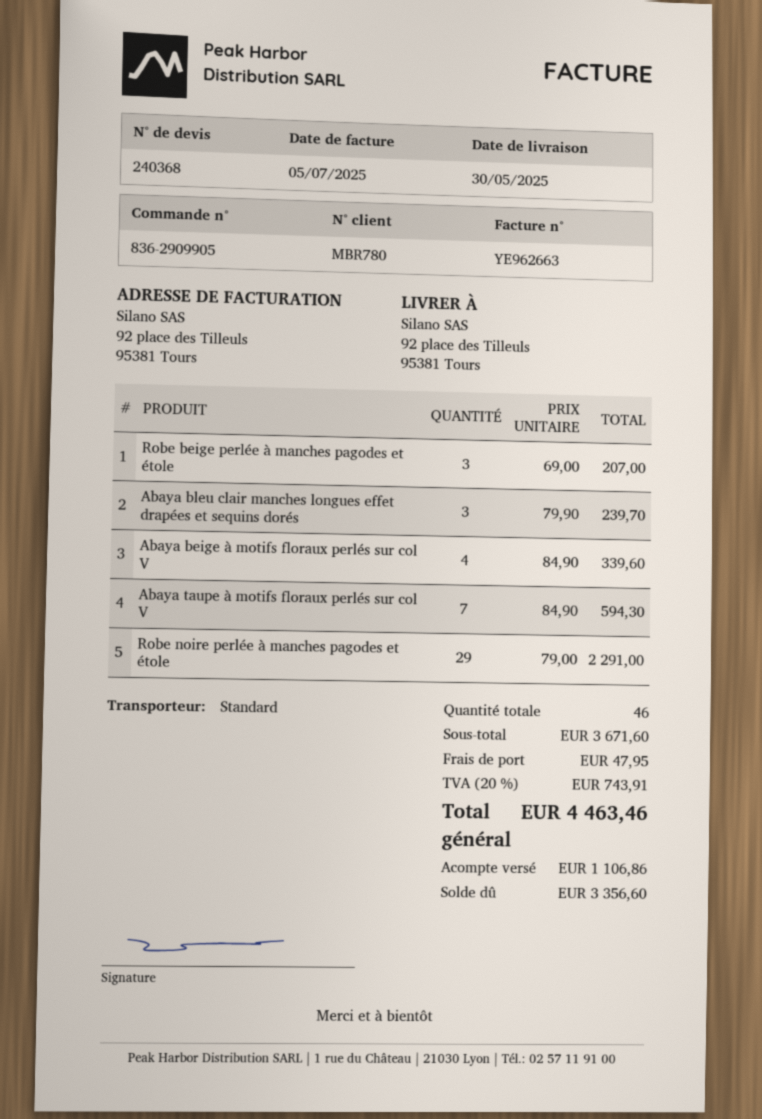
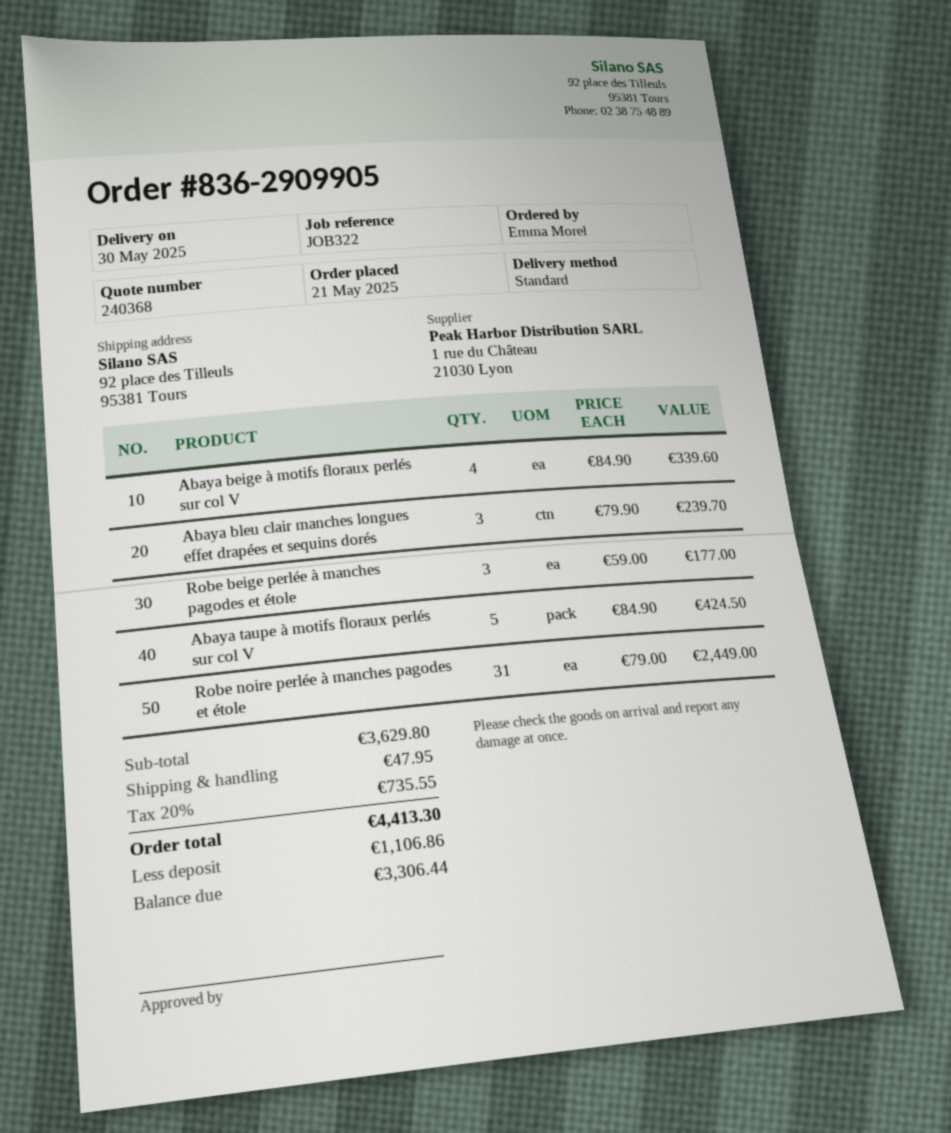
Robe beige perlée à manches pagodes et étole: 3 x 69.00 = 207.00 -> 3 x 59.00 = 177.00
Abaya taupe à motifs floraux perlés sur col V: 7 x 84.90 = 594.30 -> 5 x 84.90 = 424.50
Robe noire perlée à manches pagodes et étole: 29 x 79.00 = 2291.00 -> 31 x 79.00 = 2449.00
subtotal: 3671.60 -> 3629.80
tax: 20% = 743.91 -> 20% = 735.55
total: 4463.46 -> 4413.30
balance: 3356.60 -> 3306.44

